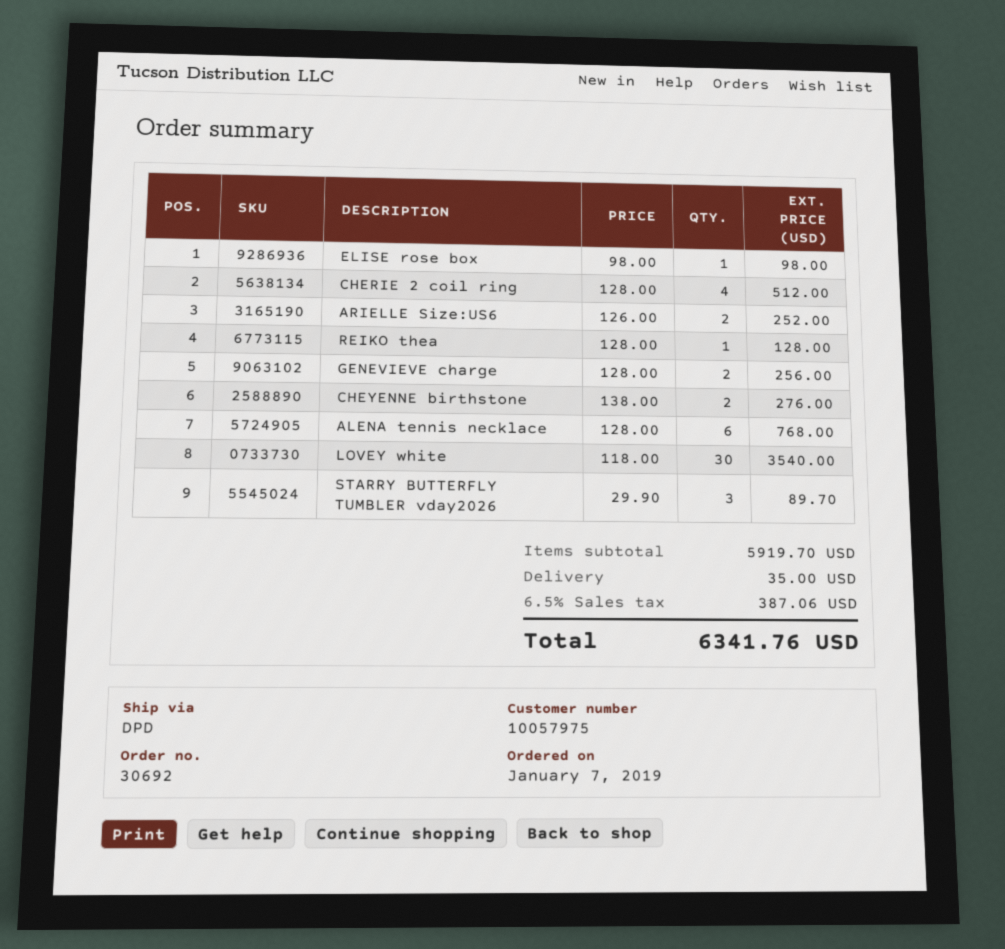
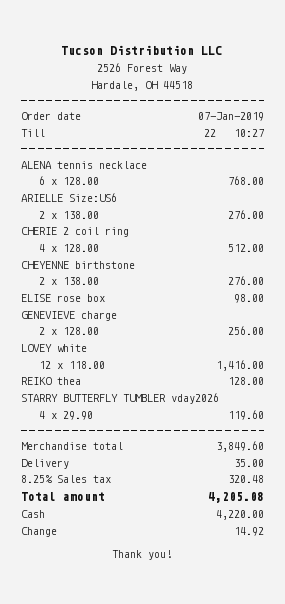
ARIELLE Size:US6: 2 x 126.00 = 252.00 -> 2 x 138.00 = 276.00
LOVEY white: 30 x 118.00 = 3540.00 -> 12 x 118.00 = 1416.00
STARRY BUTTERFLY TUMBLER vday2026: 3 x 29.90 = 89.70 -> 4 x 29.90 = 119.60
subtotal: 5919.70 -> 3849.60
tax: 6.5% = 387.06 -> 8.25% = 320.48
total: 6341.76 -> 4205.08

